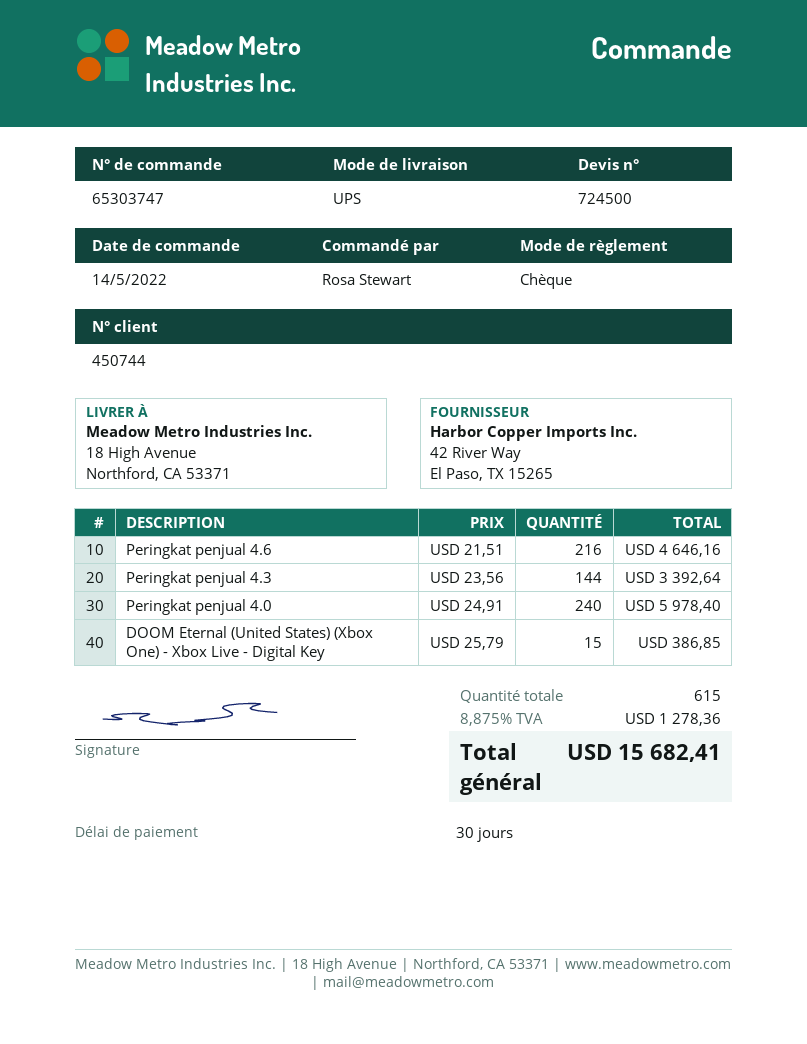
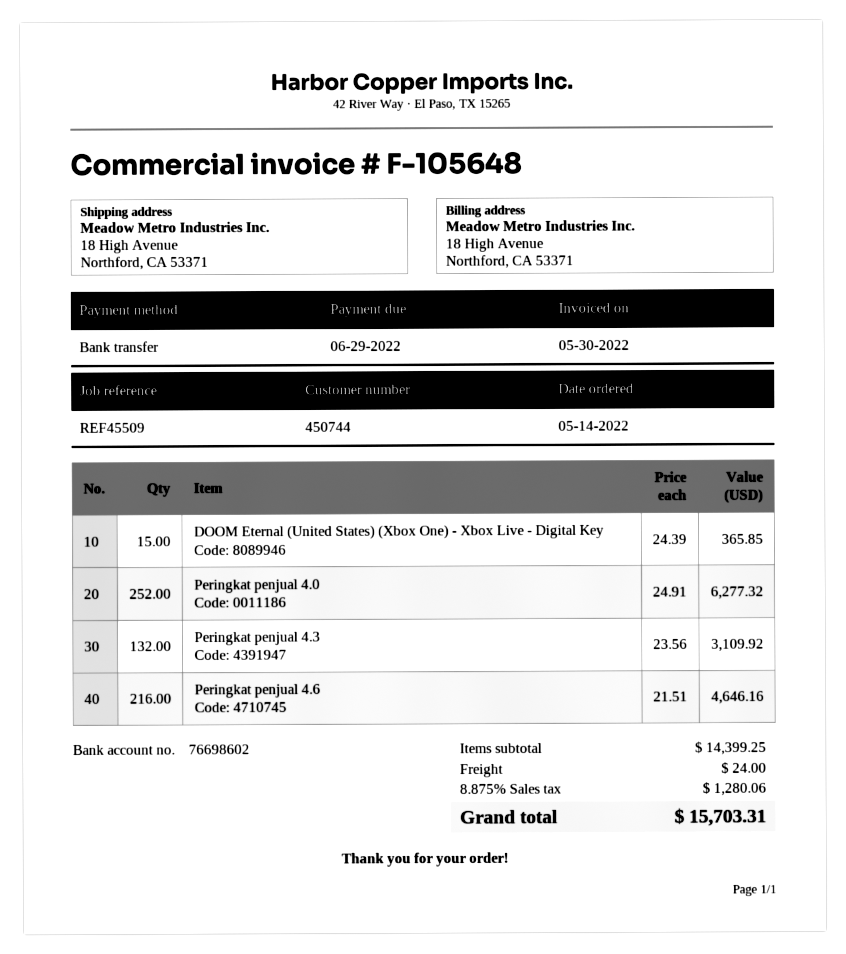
payment method: cheque -> bank transfer
Peringkat penjual 4.3: 144 x 23.56 = 3392.64 -> 132 x 23.56 = 3109.92
Peringkat penjual 4.0: 240 x 24.91 = 5978.40 -> 252 x 24.91 = 6277.32
DOOM Eternal (United States) (Xbox One) - Xbox Live - Digital Key: 15 x 25.79 = 386.85 -> 15 x 24.39 = 365.85
shipping: none -> 24.00
tax: 8.875% = 1278.36 -> 8.875% = 1280.06
total: 15682.41 -> 15703.31

